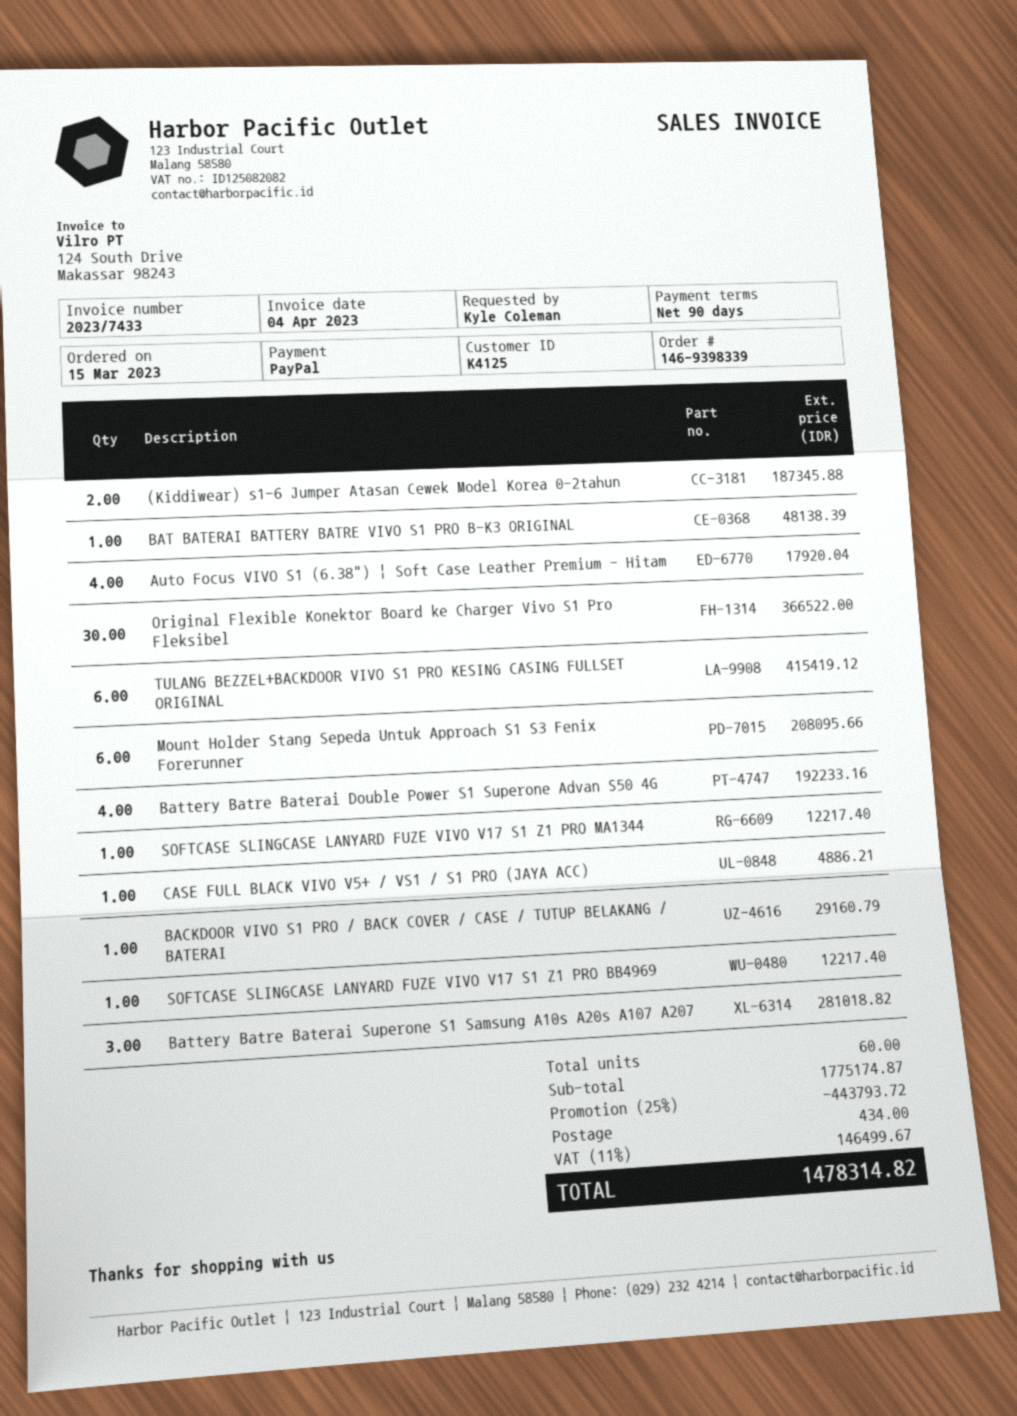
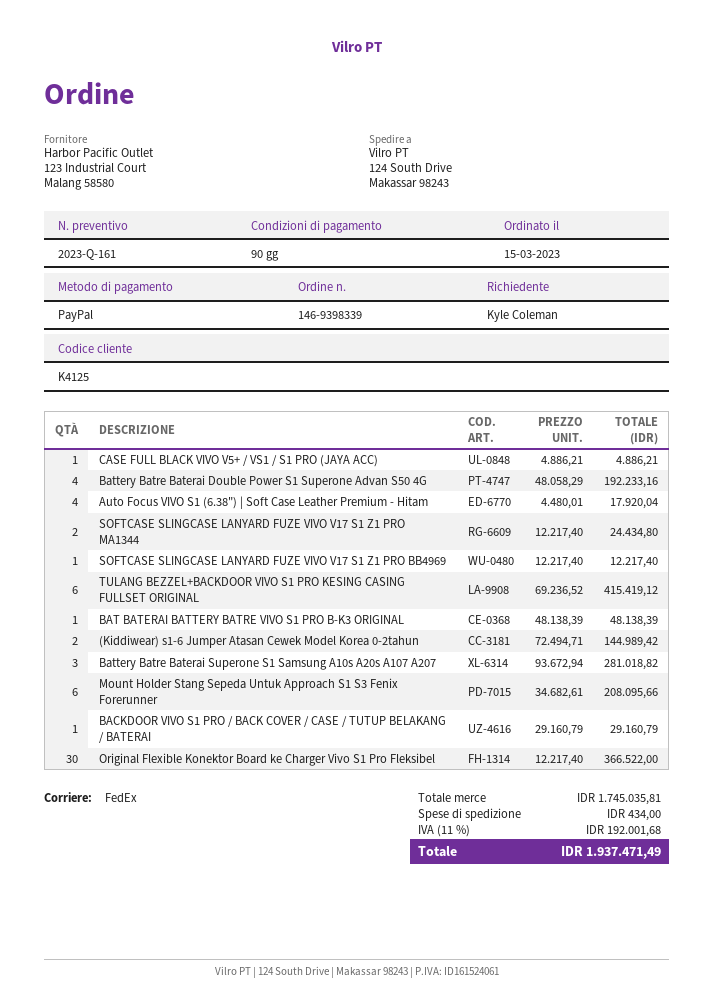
(Kiddiwear) s1-6 Jumper Atasan Cewek Model Korea 0-2tahun: 2 for 187345.88 -> 2 for 144989.42
SOFTCASE SLINGCASE LANYARD FUZE VIVO V17 S1 Z1 PRO MA1344: 1 for 12217.40 -> 2 for 24434.80
subtotal: 1775174.87 -> 1745035.81
discount: 25% = 443793.72 -> none
tax: 11% = 146499.67 -> 11% = 192001.68
total: 1478314.82 -> 1937471.49

